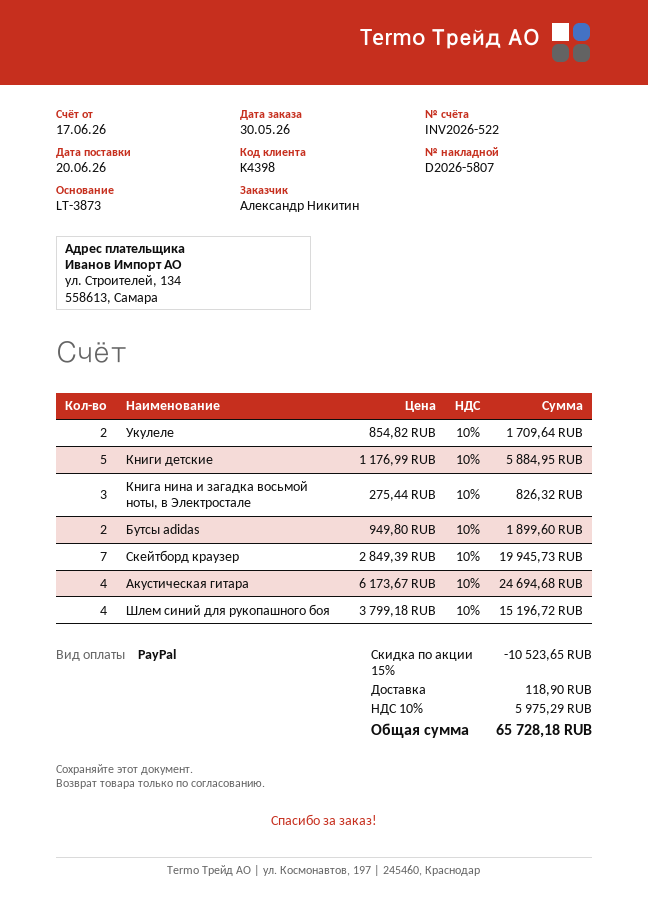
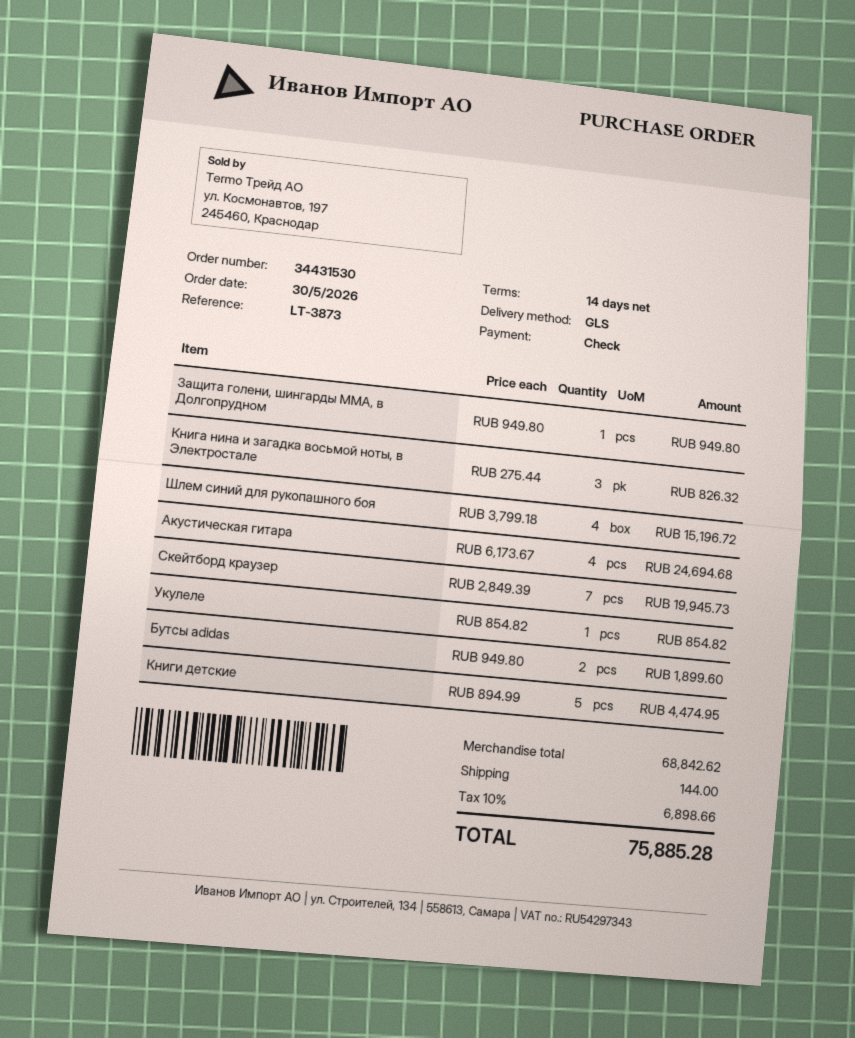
payment method: PayPal -> cheque
Укулеле: 2 x 854.82 = 1709.64 -> 1 x 854.82 = 854.82
Книги детские: 5 x 1176.99 = 5884.95 -> 5 x 894.99 = 4474.95
Защита голени, шингарды MMA, в Долгопрудном: none -> 1 x 949.80 = 949.80
discount: 15% = 10523.65 -> none
shipping: 118.90 -> 144.00
tax: 10% = 5975.29 -> 10% = 6898.66
total: 65728.18 -> 75885.28

